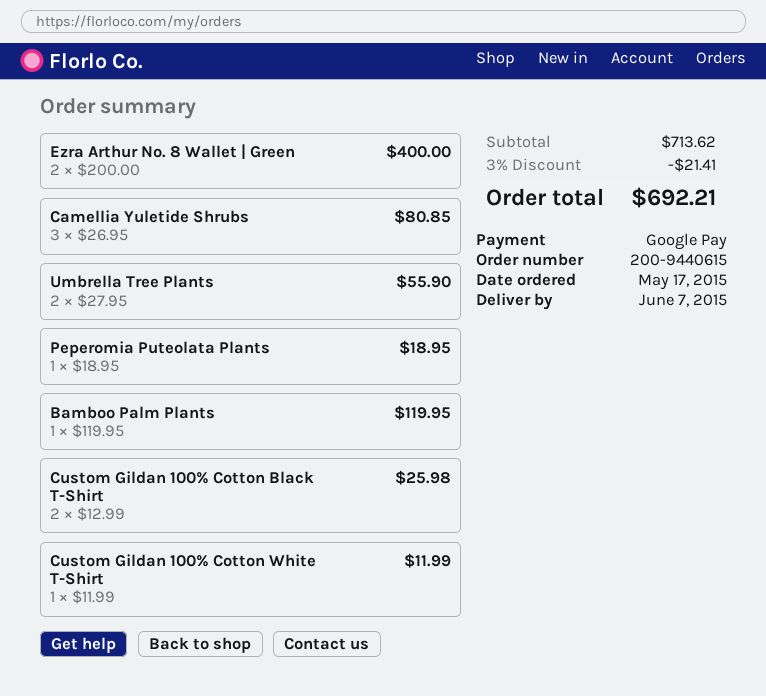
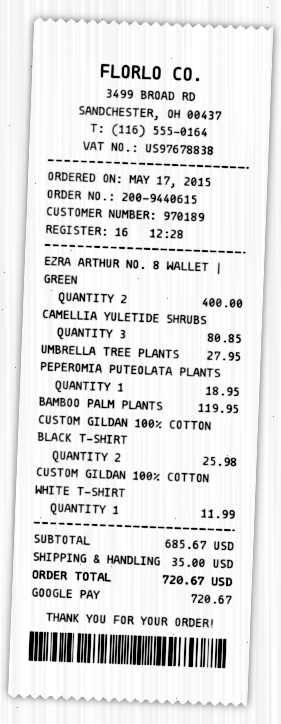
Umbrella Tree Plants: 2 for 55.90 -> 1 for 27.95
subtotal: 713.62 -> 685.67
discount: 3% = 21.41 -> none
shipping: none -> 35.00
total: 692.21 -> 720.67

